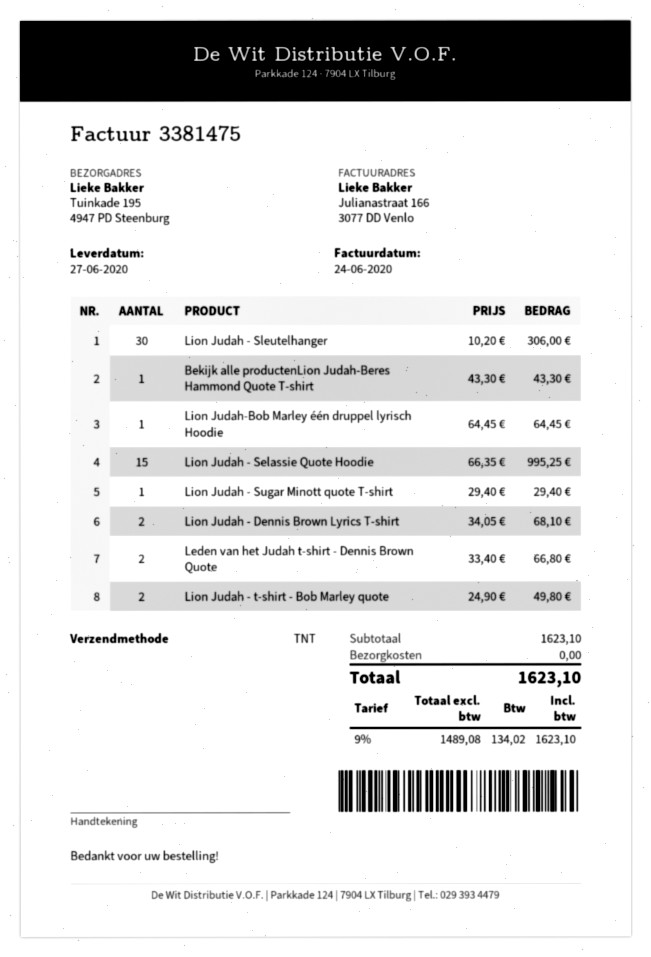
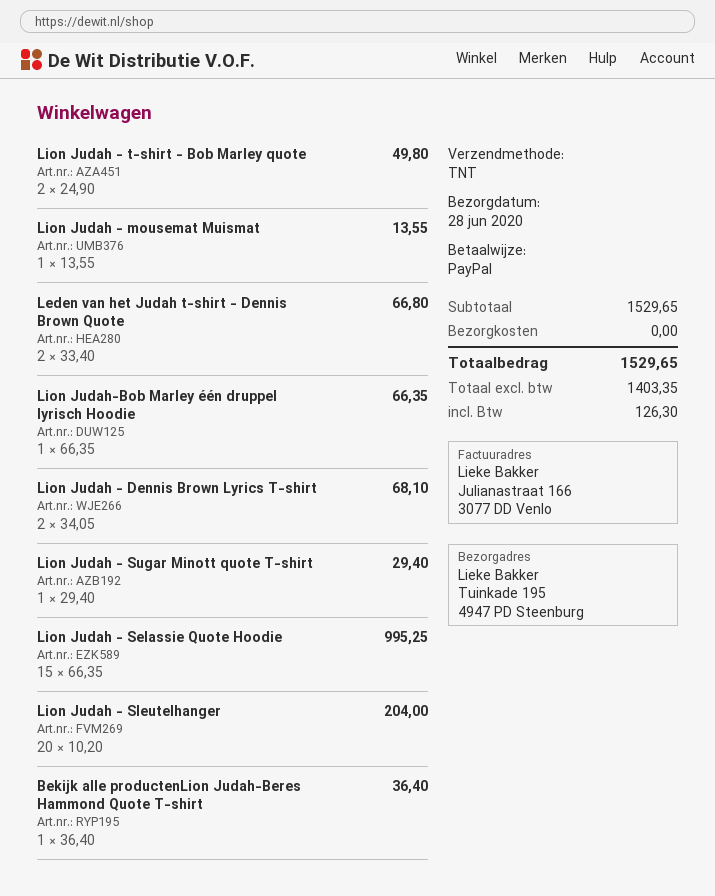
delivery date: 2020-06-27 -> 2020-06-28
Lion Judah - Sleutelhanger: 30 x 10.20 = 306.00 -> 20 x 10.20 = 204.00
Bekijk alle productenLion Judah-Beres Hammond Quote T-shirt: 1 x 43.30 = 43.30 -> 1 x 36.40 = 36.40
Lion Judah-Bob Marley één druppel lyrisch Hoodie: 1 x 64.45 = 64.45 -> 1 x 66.35 = 66.35
Lion Judah - mousemat Muismat: none -> 1 x 13.55 = 13.55
subtotal: 1623.10 -> 1529.65
net: 1489.08 -> 1403.35
tax: 134.02 -> 126.30
total: 1623.10 -> 1529.65

